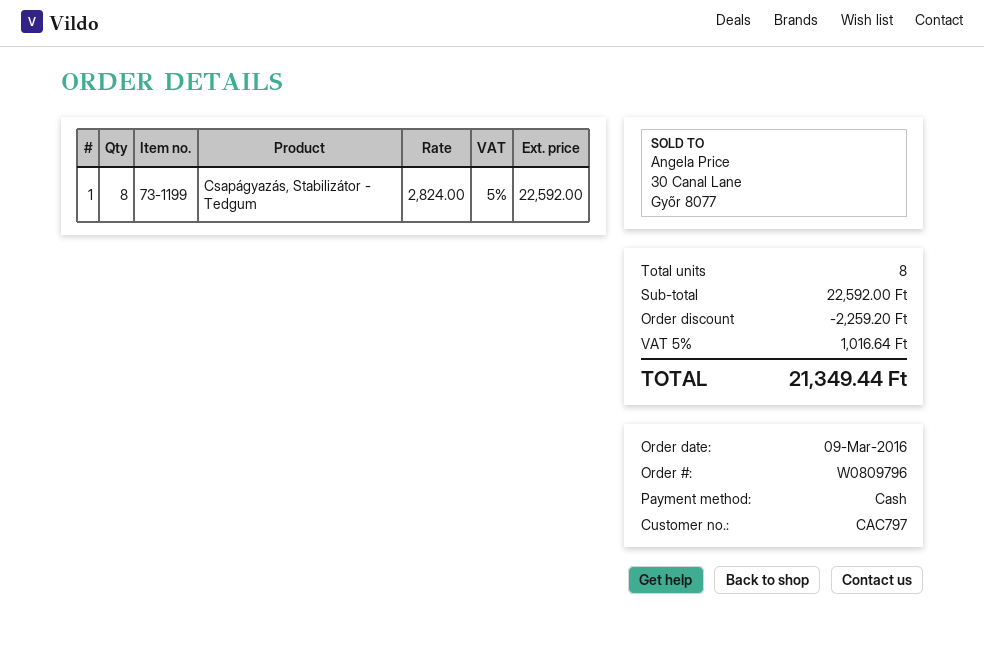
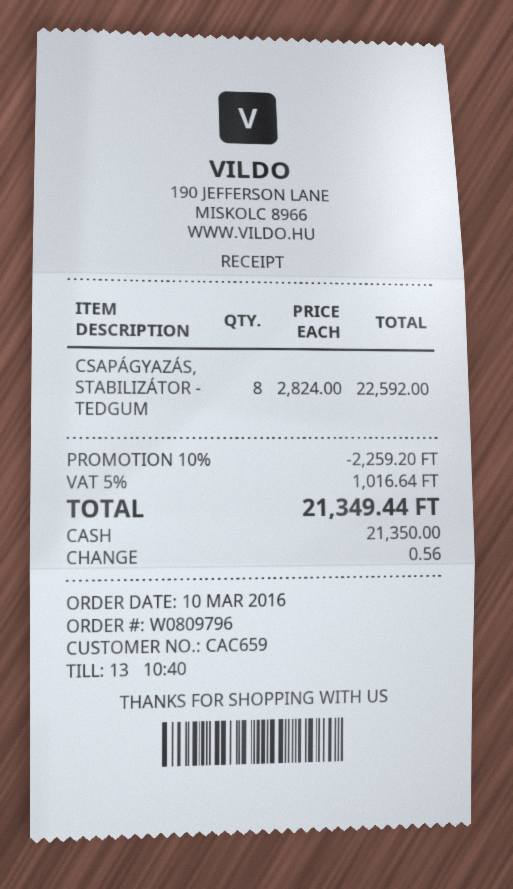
order date: 2016-03-09 -> 2016-03-10
customer number: CAC797 -> CAC659

